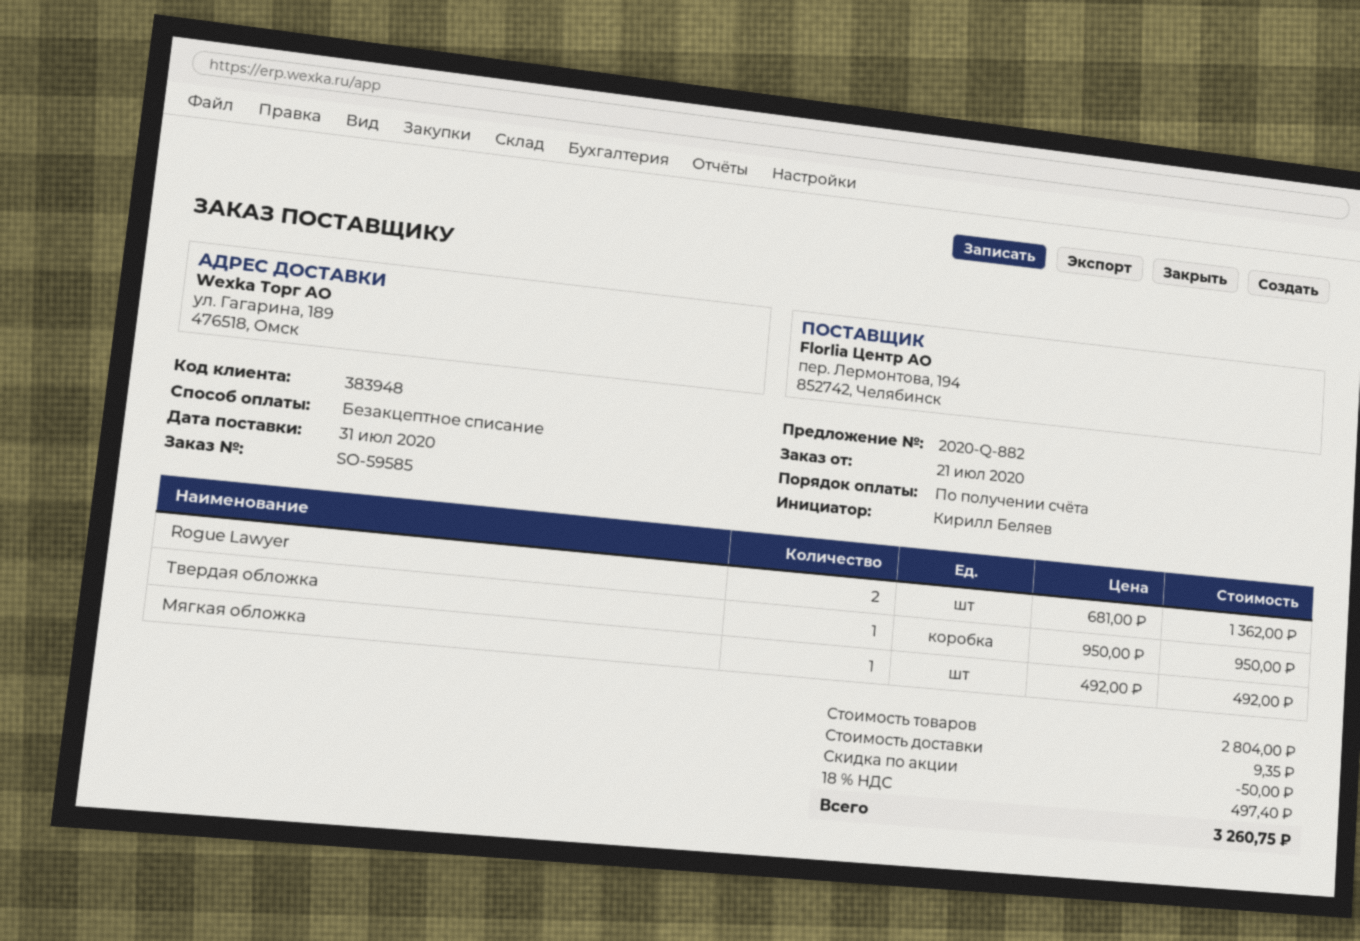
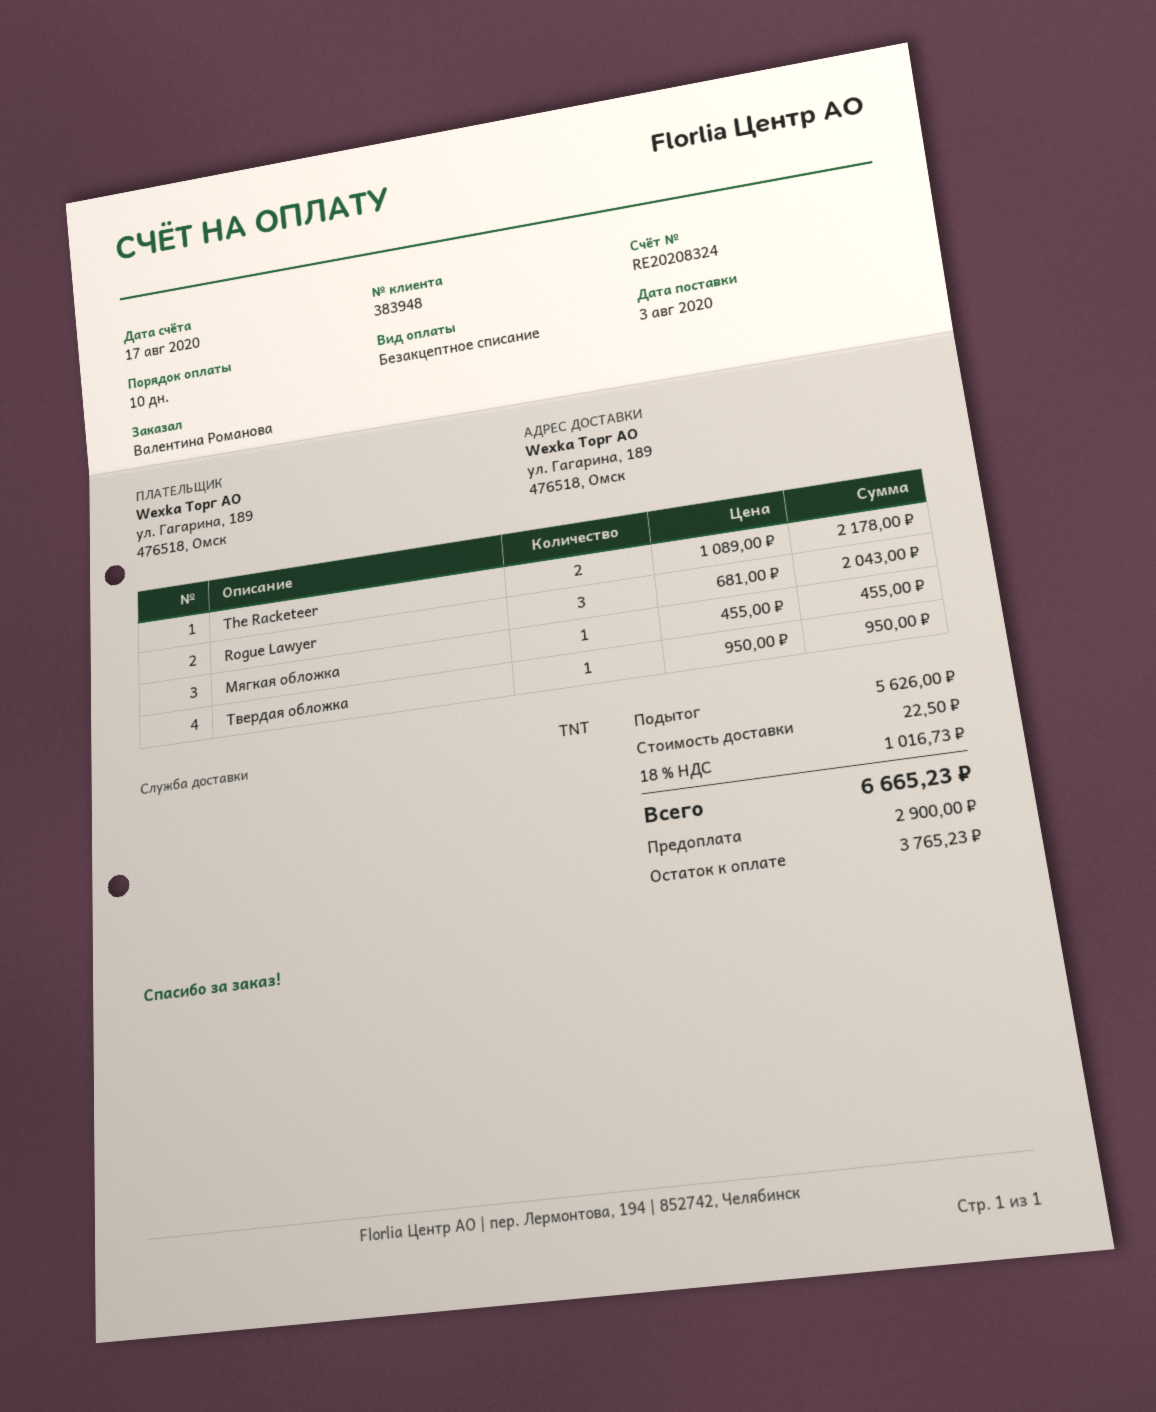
delivery date: 2020-07-31 -> 2020-08-03
payment terms: on receipt -> 10 days
ordered by: Кирилл Беляев -> Валентина Романова
Rogue Lawyer: 2 x 681.00 = 1362.00 -> 3 x 681.00 = 2043.00
Мягкая обложка: 1 x 492.00 = 492.00 -> 1 x 455.00 = 455.00
The Racketeer: none -> 2 x 1089.00 = 2178.00
subtotal: 2804.00 -> 5626.00
discount: 50.00 -> none
shipping: 9.35 -> 22.50
tax: 18% = 497.40 -> 18% = 1016.73
total: 3260.75 -> 6665.23

